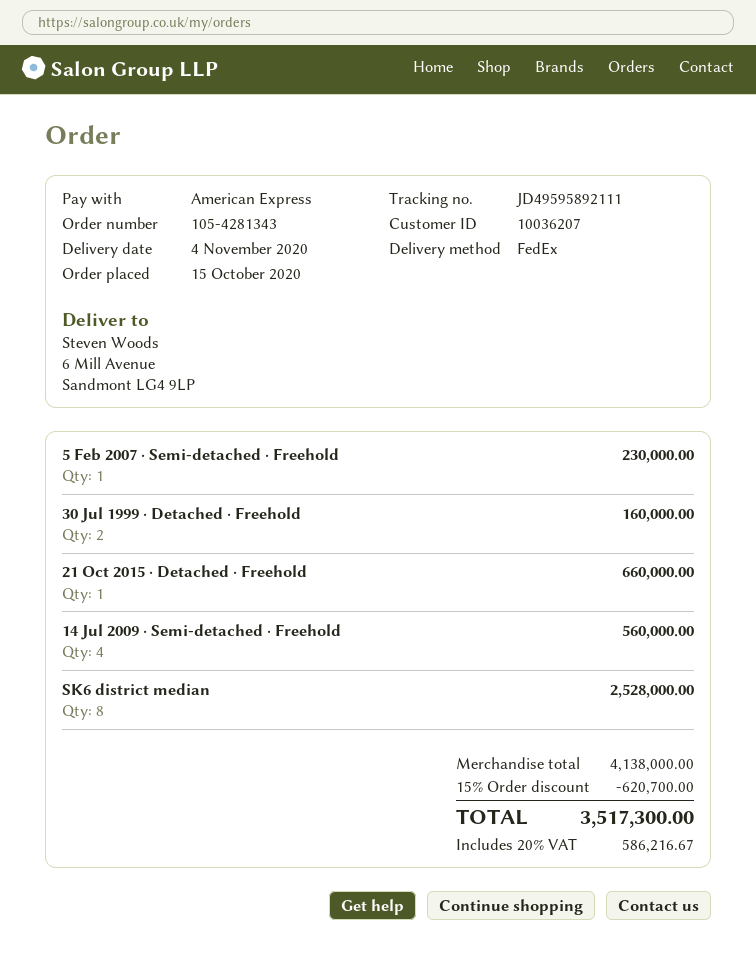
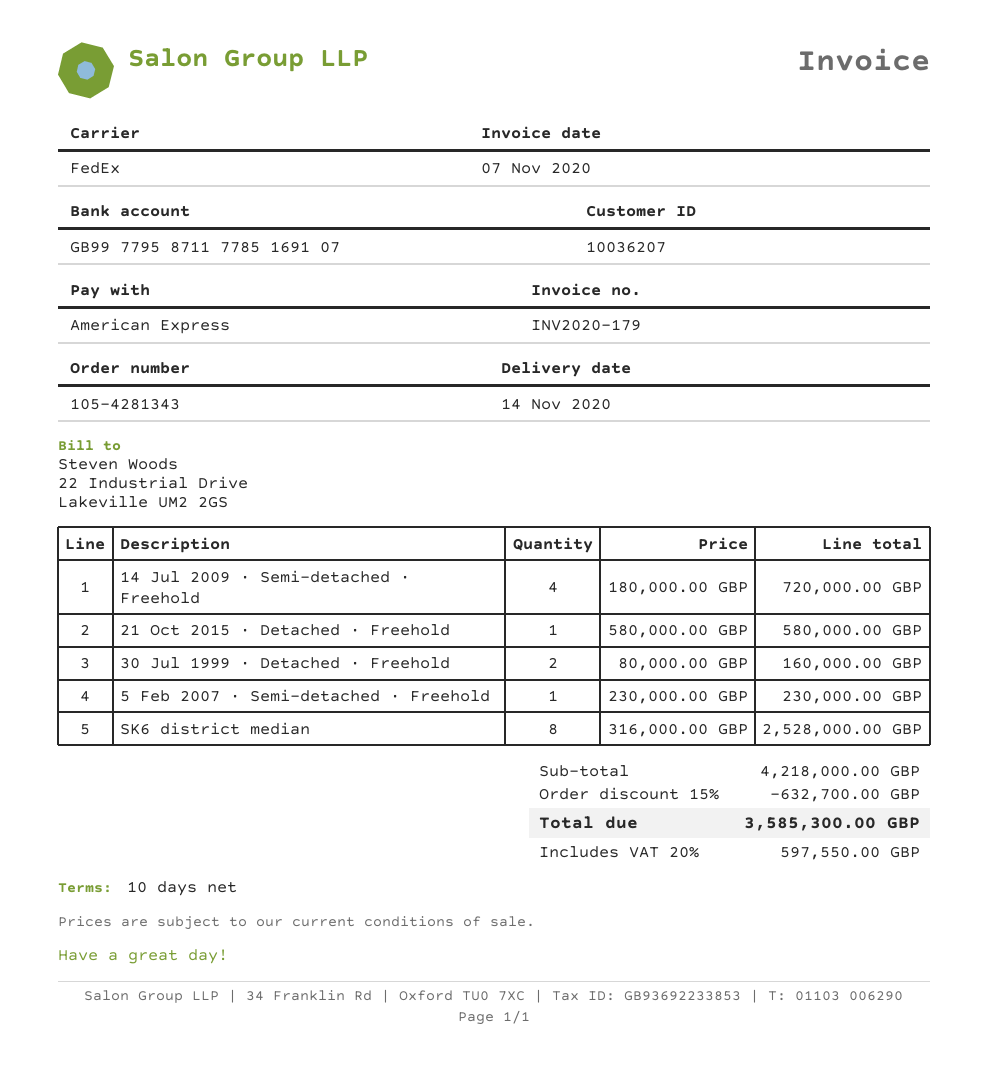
delivery date: 2020-11-04 -> 2020-11-14
21 Oct 2015 · Detached · Freehold: 1 for 660000.00 -> 1 for 580000.00
14 Jul 2009 · Semi-detached · Freehold: 4 for 560000.00 -> 4 for 720000.00
subtotal: 4138000.00 -> 4218000.00
discount: 15% = 620700.00 -> 15% = 632700.00
tax: 20% = 586216.67 -> 20% = 597550.00
total: 3517300.00 -> 3585300.00

